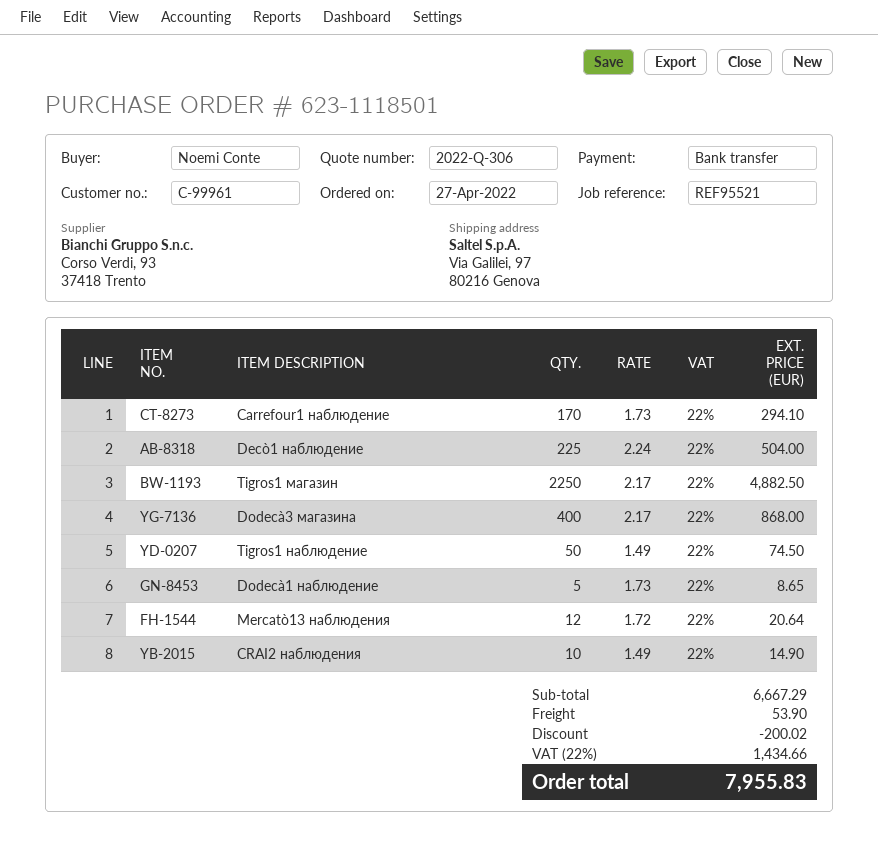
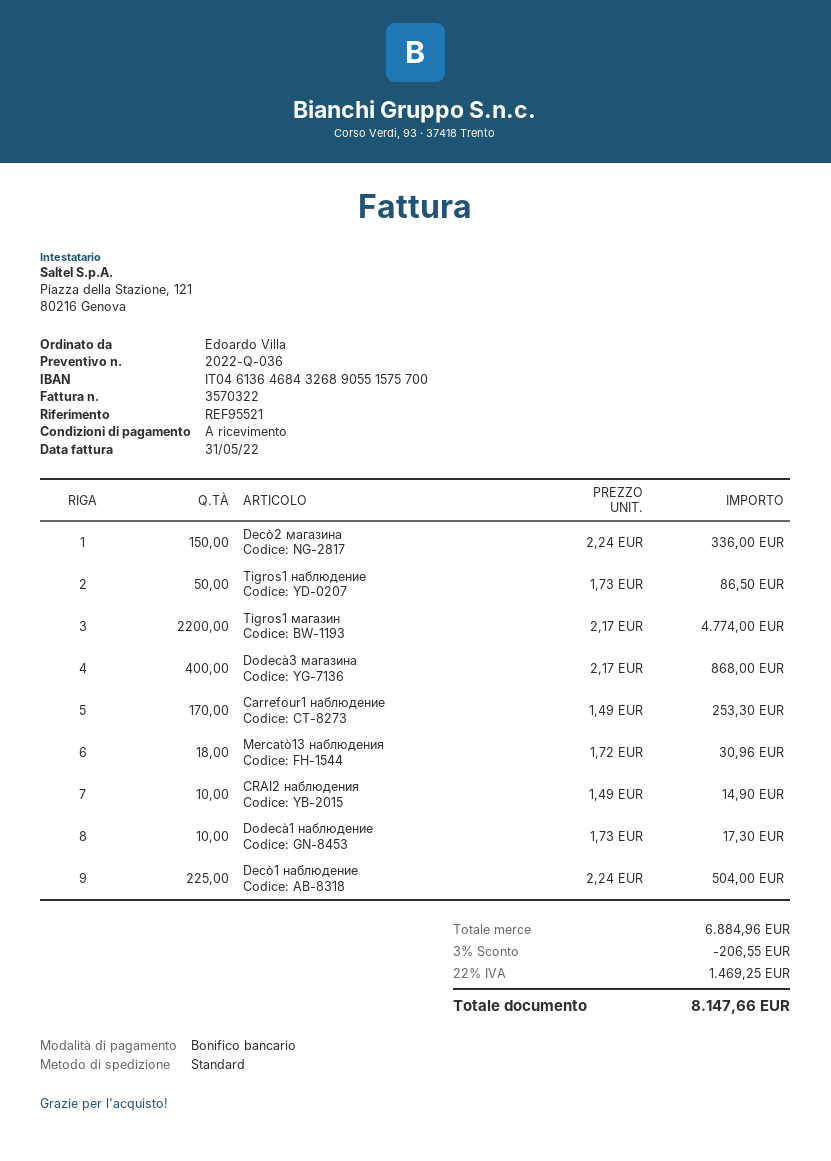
quote number: 2022-Q-306 -> 2022-Q-036
ordered by: Noemi Conte -> Edoardo Villa
Carrefour1 наблюдение: 170 x 1.73 = 294.10 -> 170 x 1.49 = 253.30
Tigros1 магазин: 2250 x 2.17 = 4882.50 -> 2200 x 2.17 = 4774.00
Tigros1 наблюдение: 50 x 1.49 = 74.50 -> 50 x 1.73 = 86.50
Dodecà1 наблюдение: 5 x 1.73 = 8.65 -> 10 x 1.73 = 17.30
Mercatò13 наблюдения: 12 x 1.72 = 20.64 -> 18 x 1.72 = 30.96
Decò2 магазина: none -> 150 x 2.24 = 336.00
subtotal: 6667.29 -> 6884.96
discount: 200.02 -> 206.55
shipping: 53.90 -> none
tax: 22% = 1434.66 -> 22% = 1469.25
total: 7955.83 -> 8147.66

